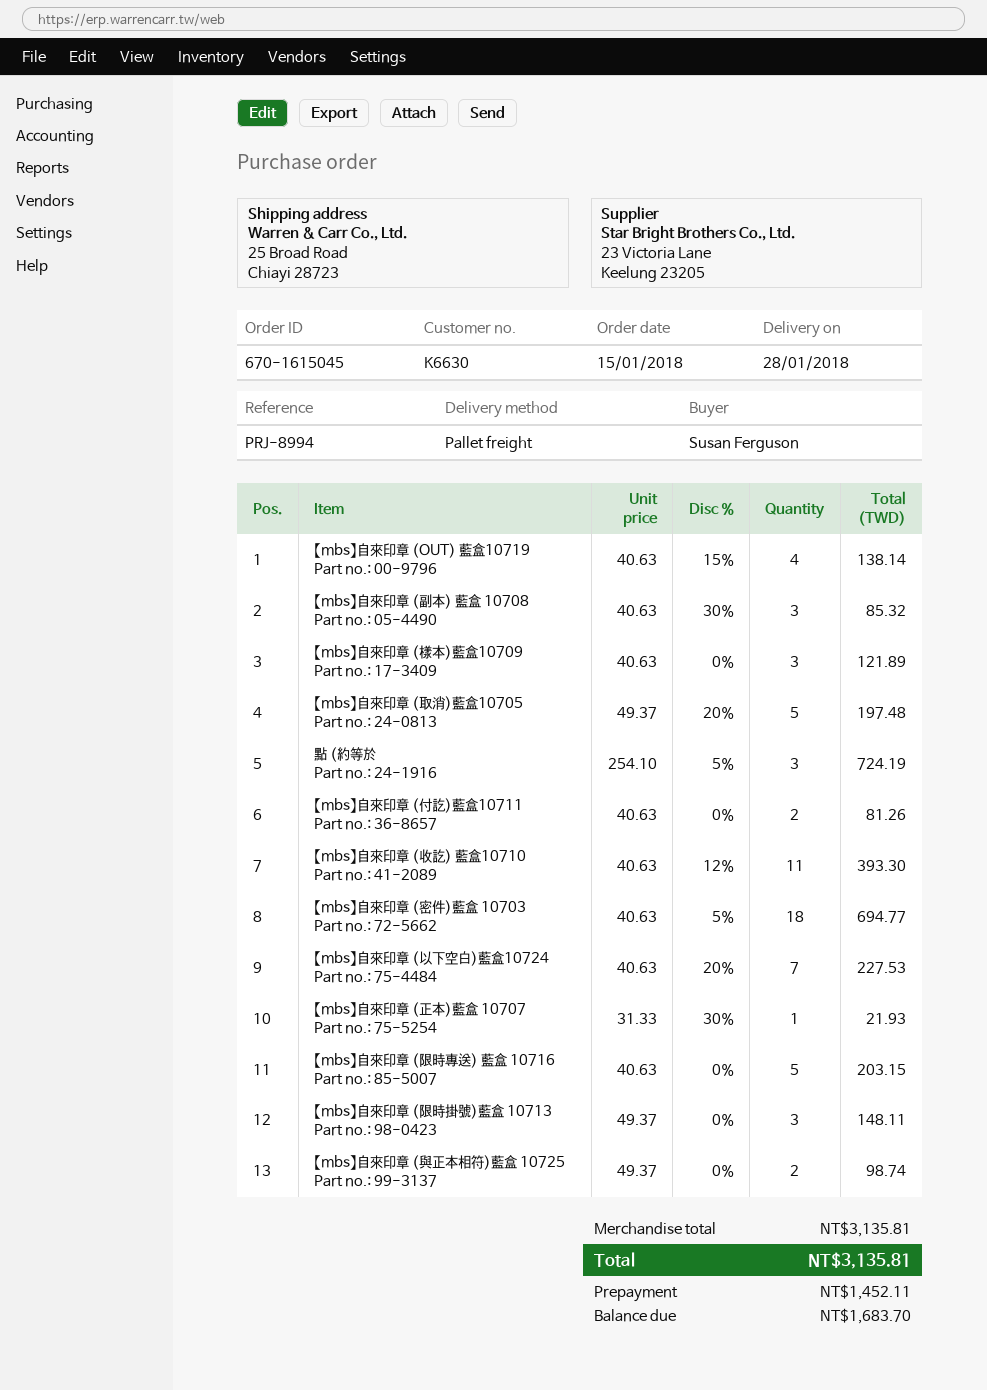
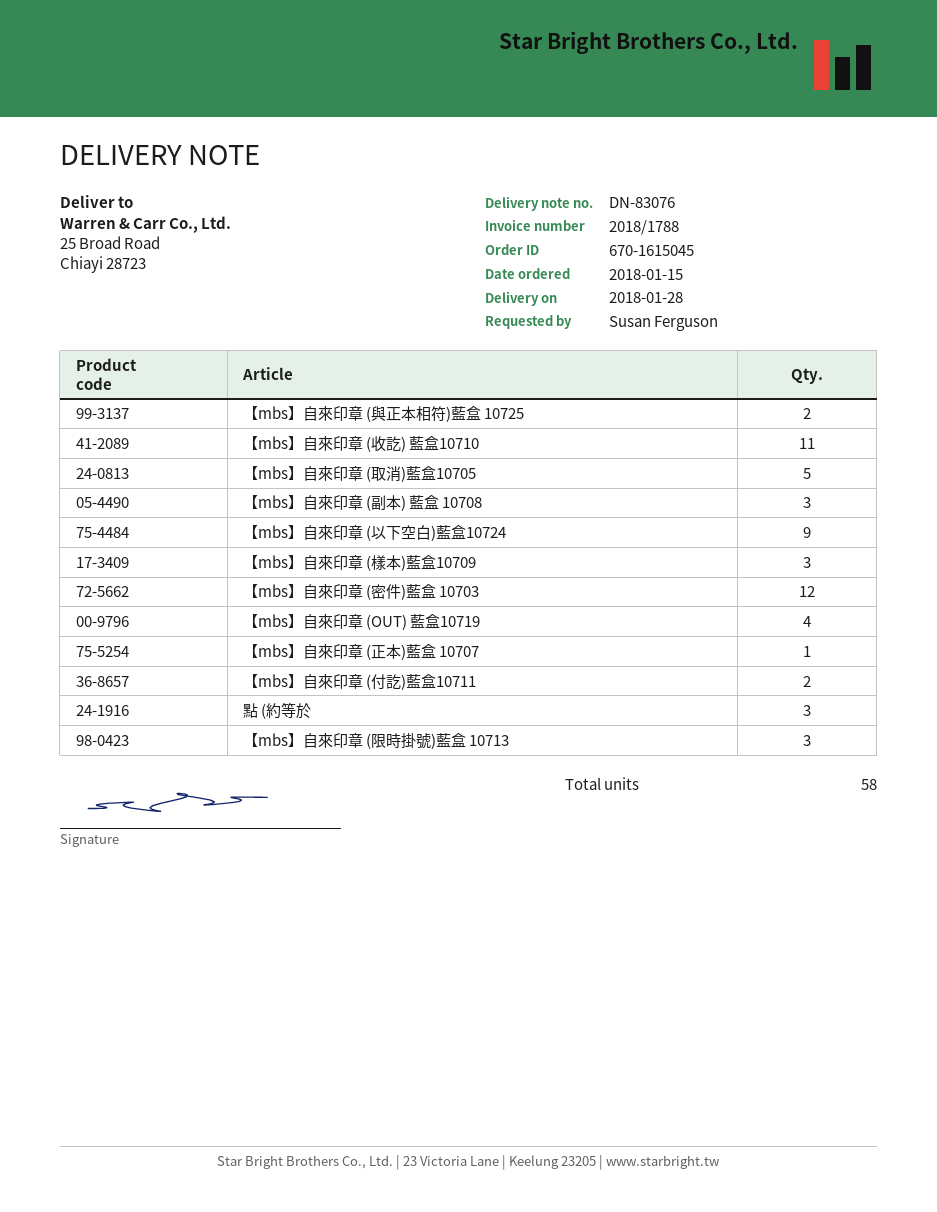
【mbs】自來印章 (密件)藍盒 10703: 18 -> 12
【mbs】自來印章 (以下空白)藍盒10724: 7 -> 9
【mbs】自來印章 (限時專送) 藍盒 10716: 5 -> none

